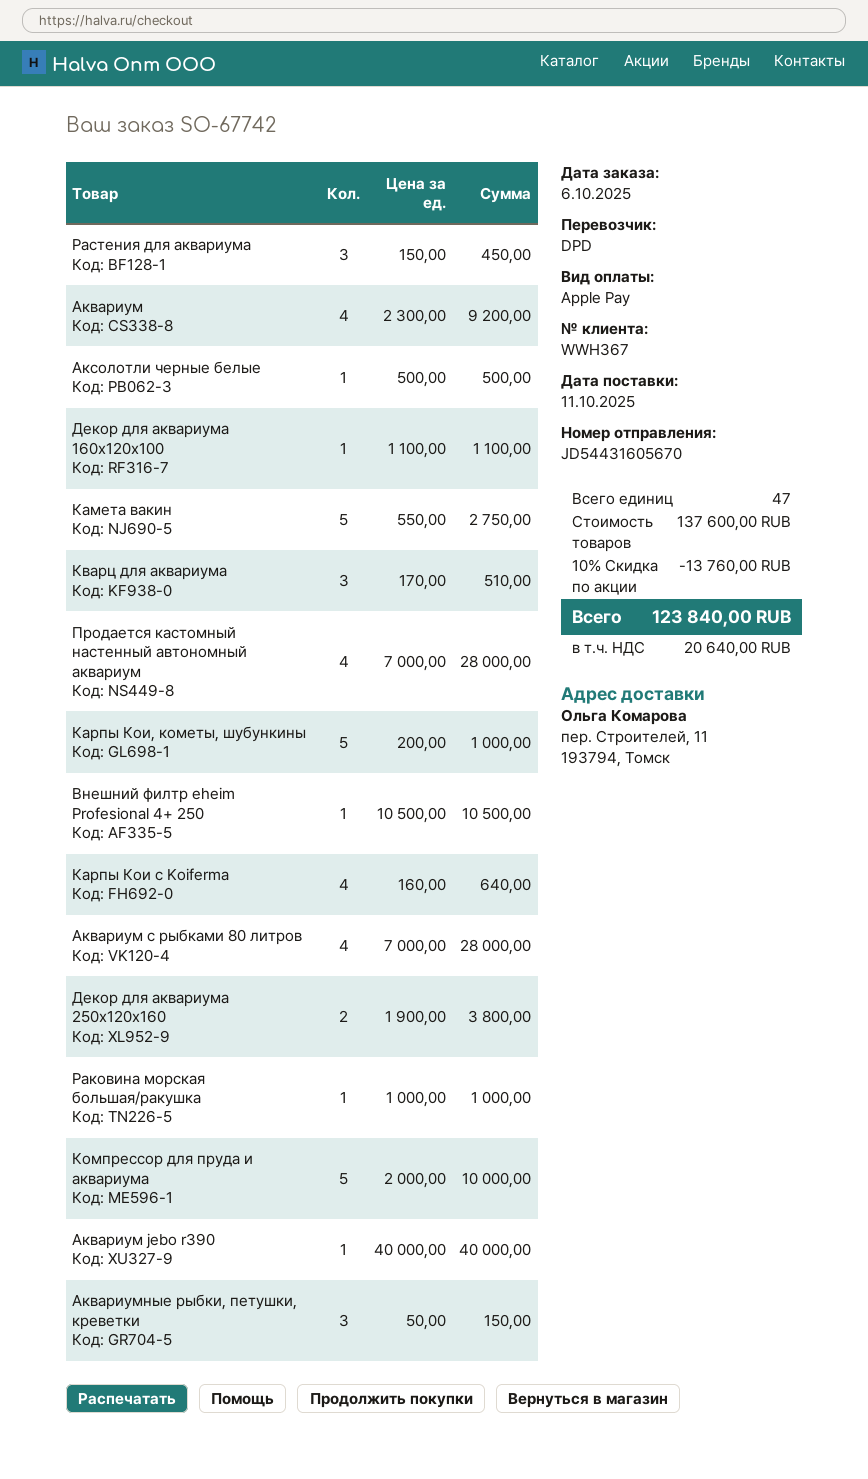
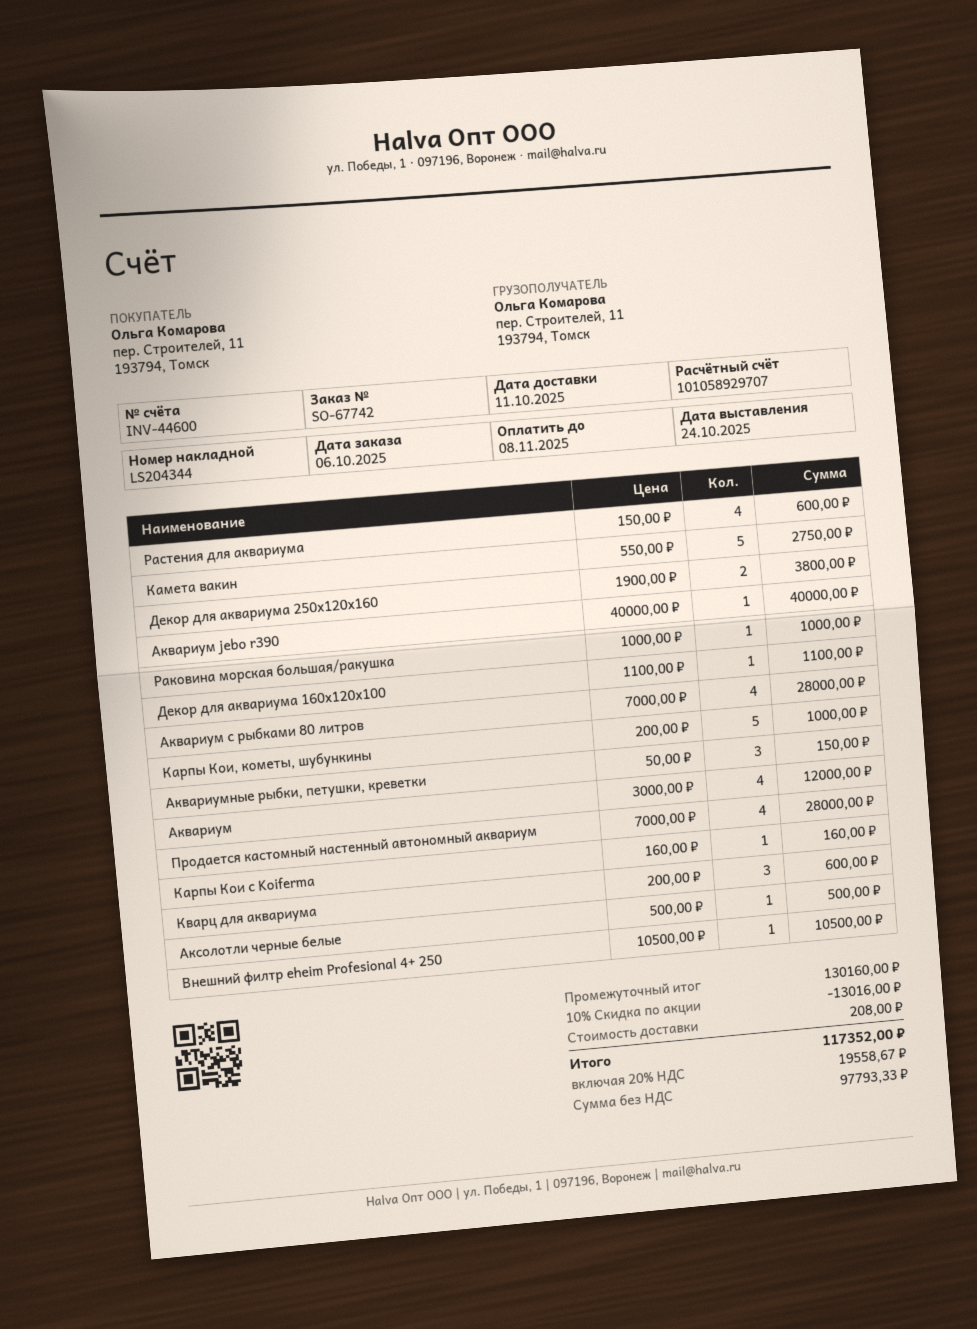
Растения для аквариума: 3 x 150.00 = 450.00 -> 4 x 150.00 = 600.00
Аквариум: 4 x 2300.00 = 9200.00 -> 4 x 3000.00 = 12000.00
Кварц для аквариума: 3 x 170.00 = 510.00 -> 3 x 200.00 = 600.00
Карпы Кои с Koiferma: 4 x 160.00 = 640.00 -> 1 x 160.00 = 160.00
Компрессор для пруда и аквариума: 5 x 2000.00 = 10000.00 -> none
subtotal: 137600.00 -> 130160.00
discount: 10% = 13760.00 -> 10% = 13016.00
shipping: none -> 208.00
tax: 20640.00 -> 19558.67
total: 123840.00 -> 117352.00

